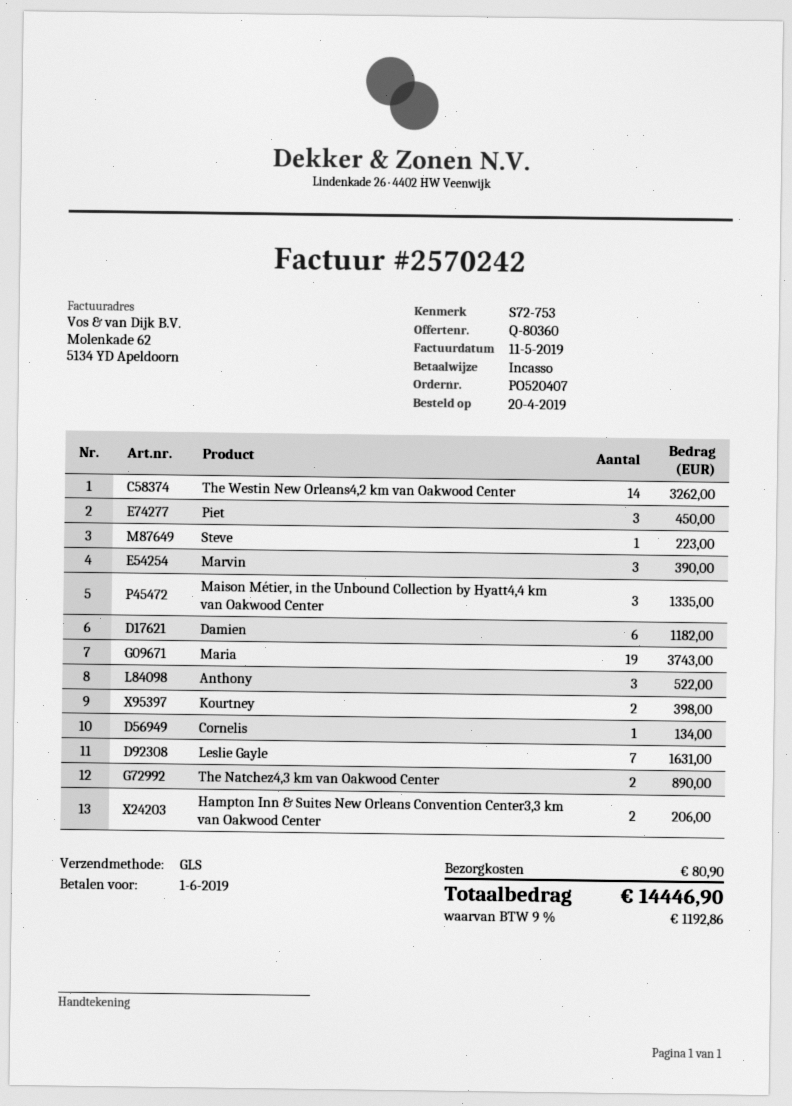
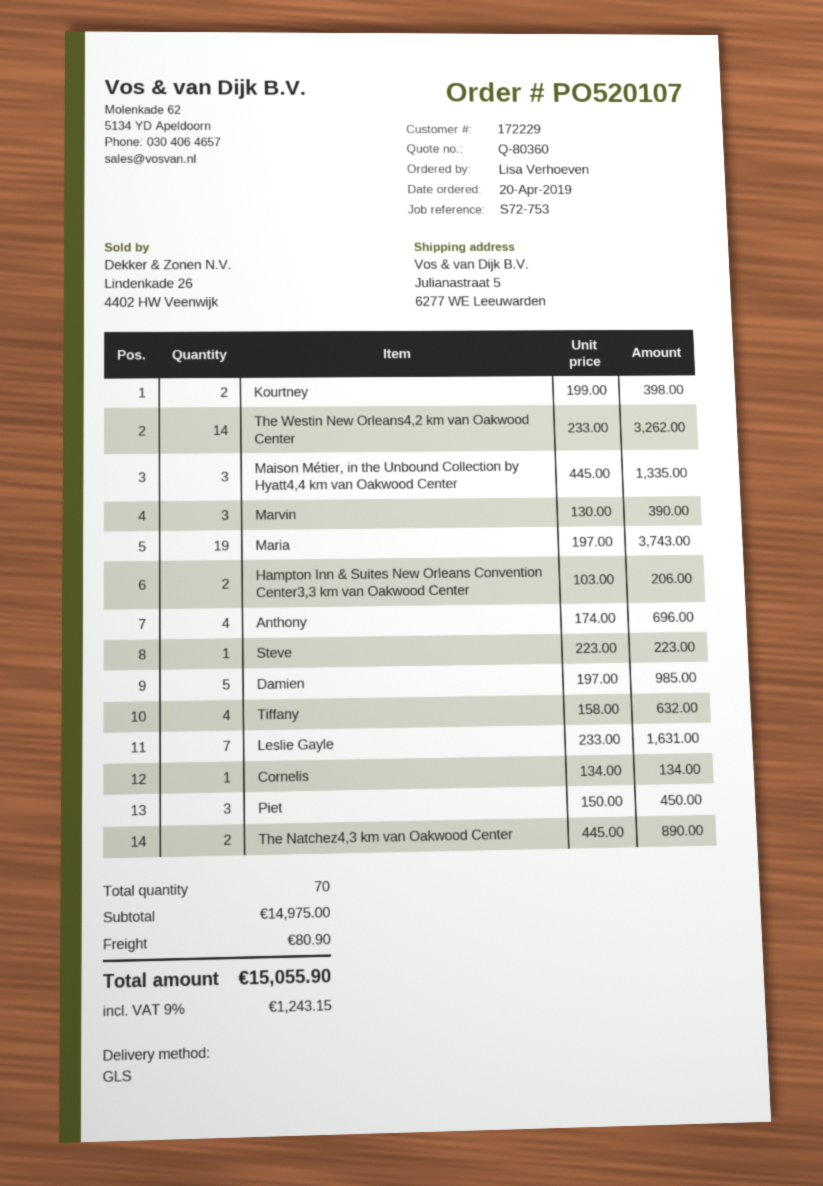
order number: PO520407 -> PO520107
Damien: 6 for 1182.00 -> 5 for 985.00
Anthony: 3 for 522.00 -> 4 for 696.00
Tiffany: none -> 4 for 632.00
tax: 9% = 1192.86 -> 9% = 1243.15
total: 14446.90 -> 15055.90

